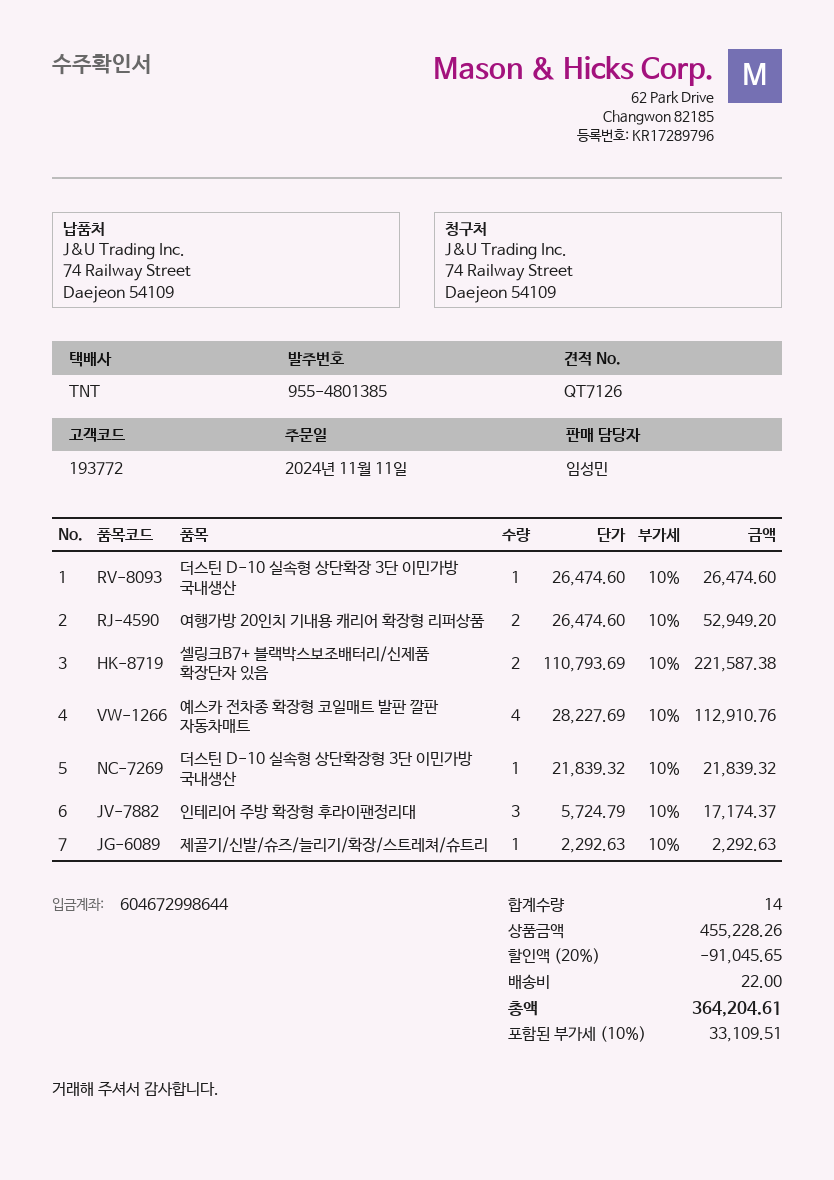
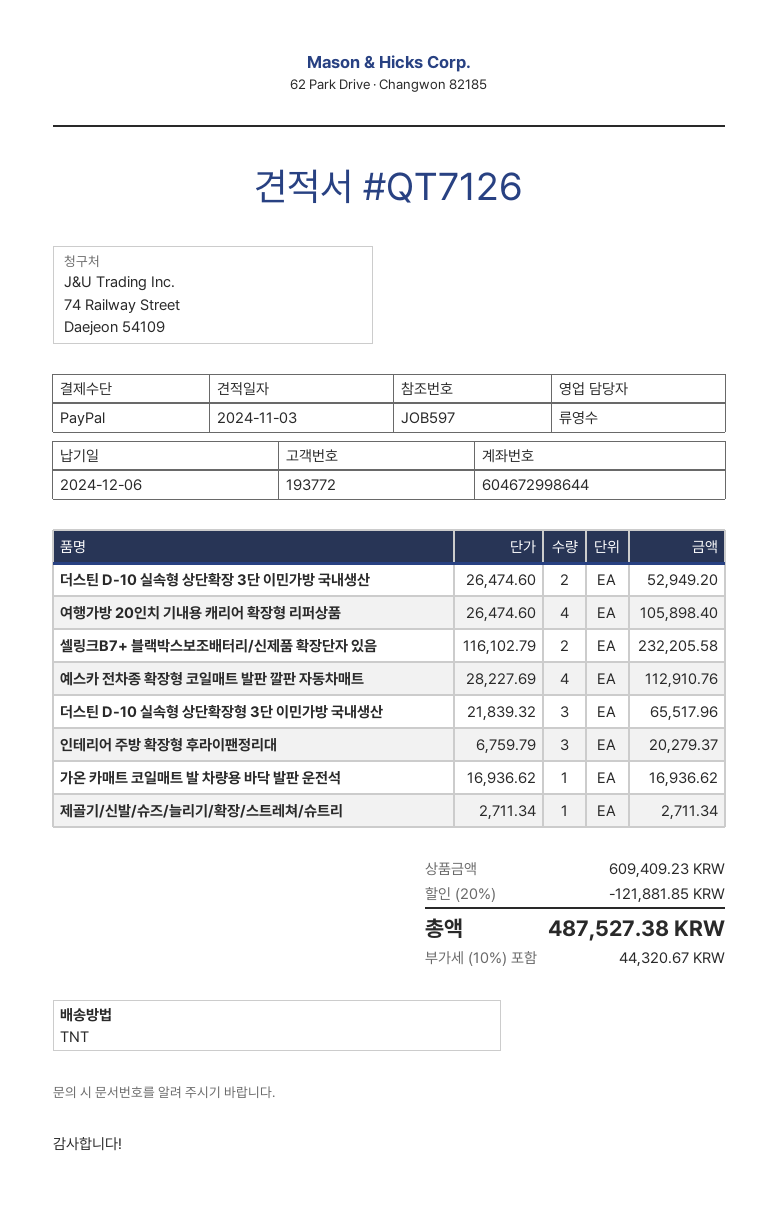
sales rep: 임성민 -> 류영수
더스틴 D-10 실속형 상단확장 3단 이민가방 국내생산: 1 x 26474.60 = 26474.60 -> 2 x 26474.60 = 52949.20
여행가방 20인치 기내용 캐리어 확장형 리퍼상품: 2 x 26474.60 = 52949.20 -> 4 x 26474.60 = 105898.40
셀링크B7+ 블랙박스보조배터리/신제품 확장단자 있음: 2 x 110793.69 = 221587.38 -> 2 x 116102.79 = 232205.58
더스틴 D-10 실속형 상단확장형 3단 이민가방 국내생산: 1 x 21839.32 = 21839.32 -> 3 x 21839.32 = 65517.96
인테리어 주방 확장형 후라이팬정리대: 3 x 5724.79 = 17174.37 -> 3 x 6759.79 = 20279.37
제골기/신발/슈즈/늘리기/확장/스트레쳐/슈트리: 1 x 2292.63 = 2292.63 -> 1 x 2711.34 = 2711.34
가온 카매트 코일매트 발 차량용 바닥 발판 운전석: none -> 1 x 16936.62 = 16936.62
subtotal: 455228.26 -> 609409.23
discount: 20% = 91045.65 -> 20% = 121881.85
shipping: 22.00 -> none
tax: 10% = 33109.51 -> 10% = 44320.67
total: 364204.61 -> 487527.38

